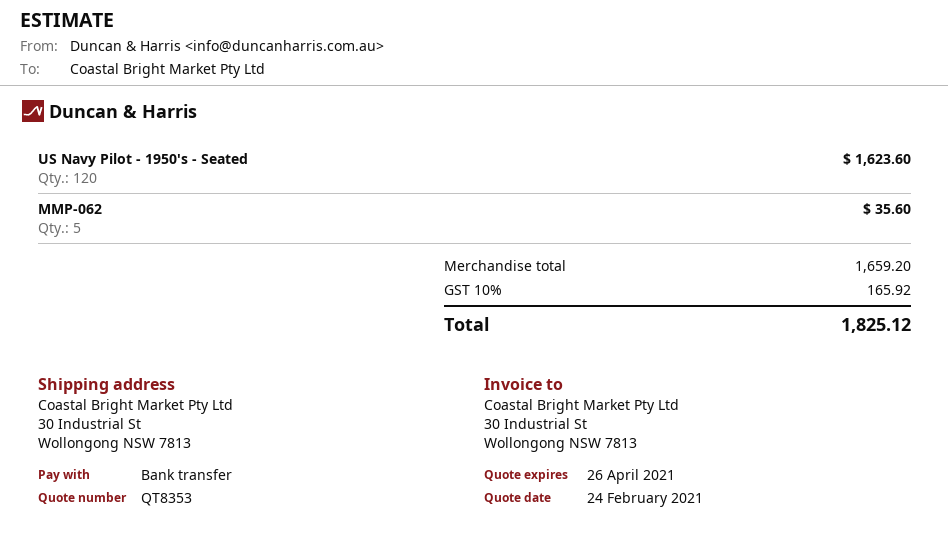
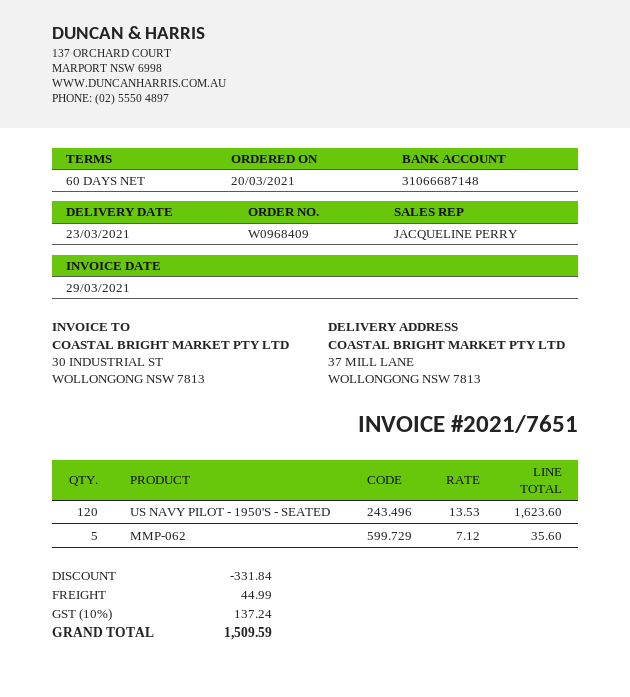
ship to: 30 Industrial St, Wollongong NSW 7813 -> 37 MILL LANE, WOLLONGONG NSW 7813
discount: none -> 331.84
shipping: none -> 44.99
tax: 10% = 165.92 -> 10% = 137.24
total: 1825.12 -> 1509.59

